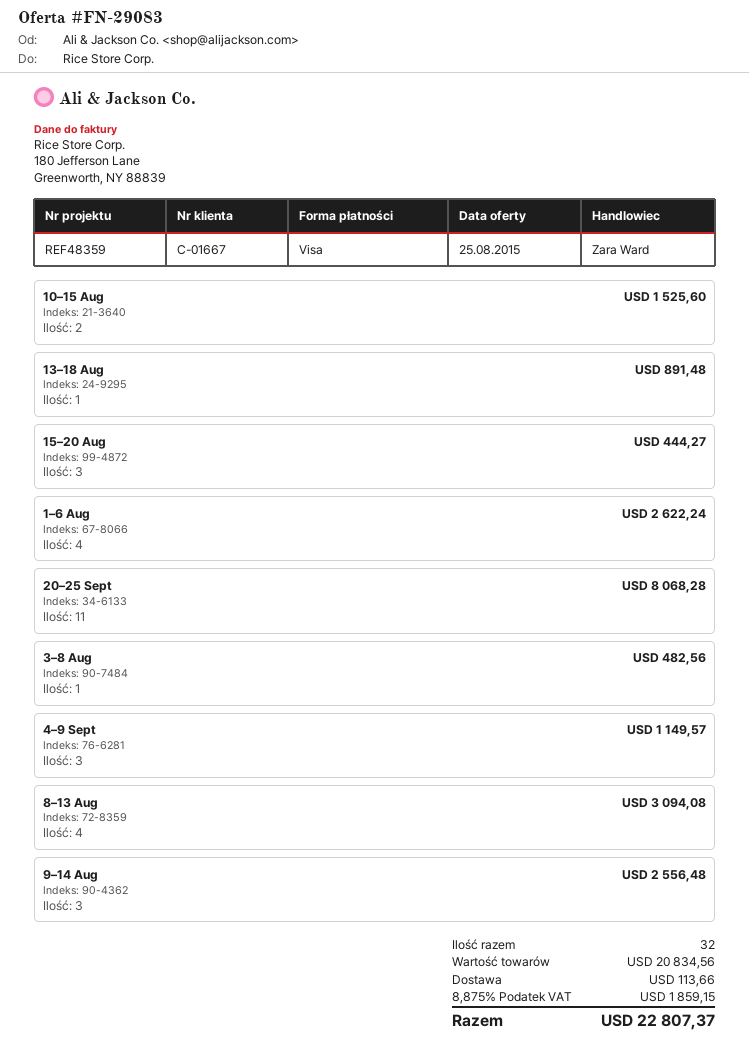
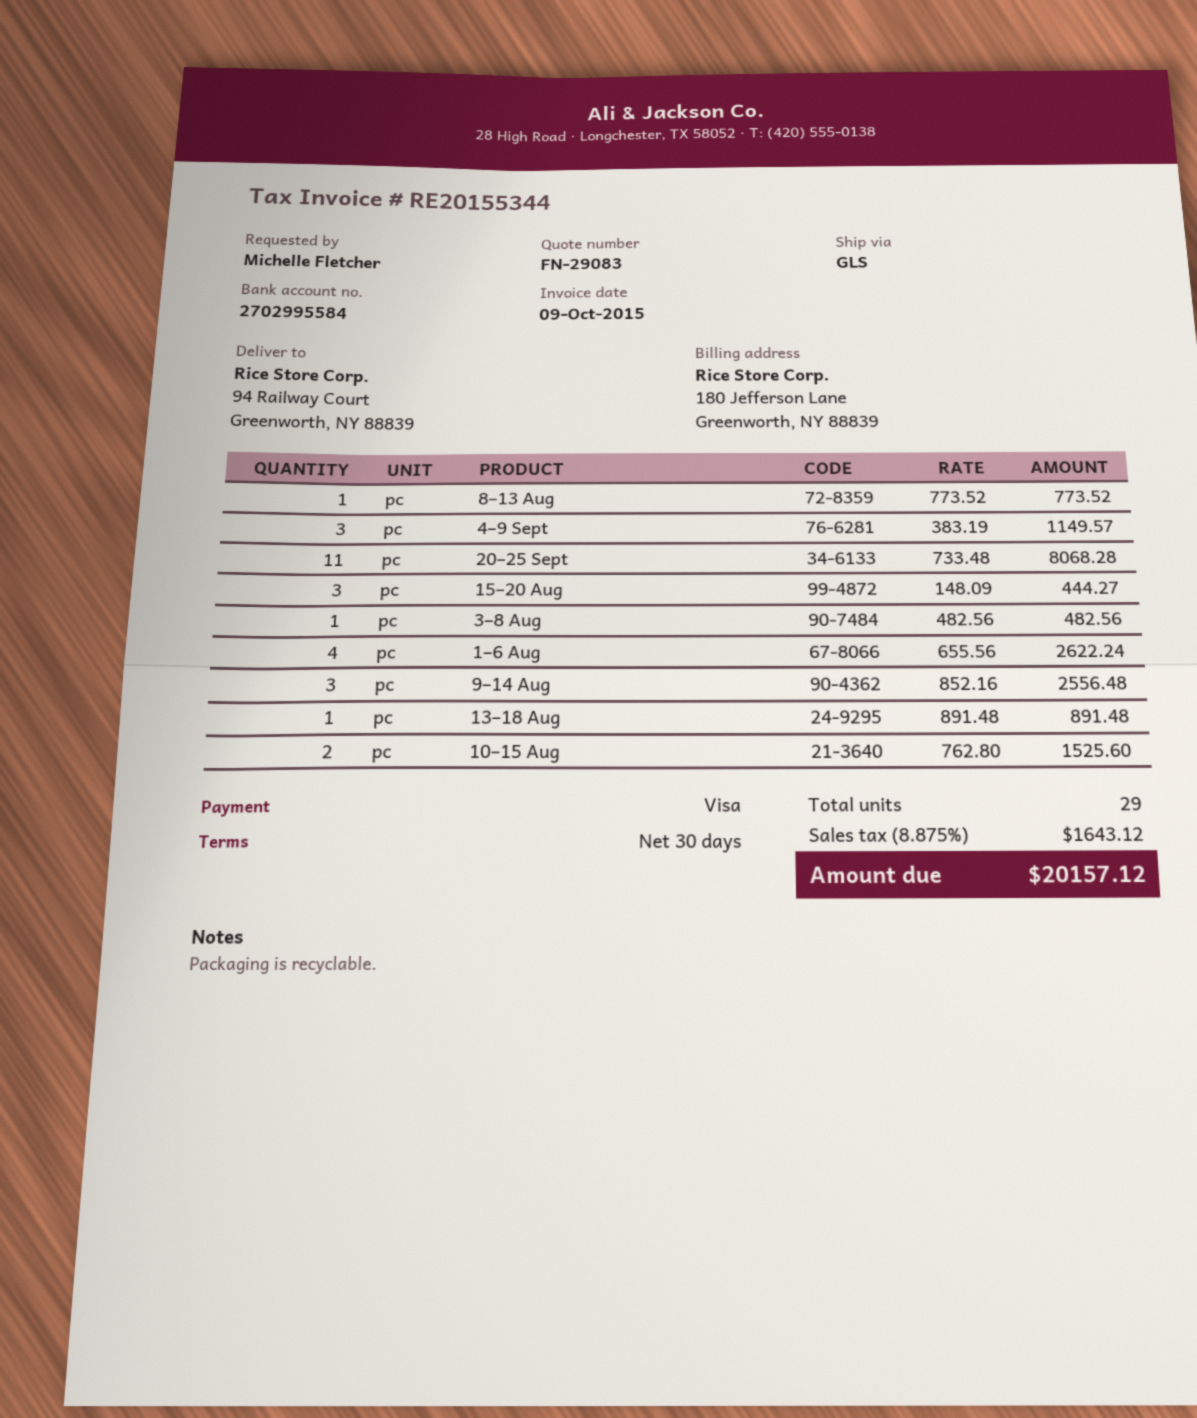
8–13 Aug: 4 for 3094.08 -> 1 for 773.52
total quantity: 32 -> 29
shipping: 113.66 -> none
tax: 8.875% = 1859.15 -> 8.875% = 1643.12
total: 22807.37 -> 20157.12

